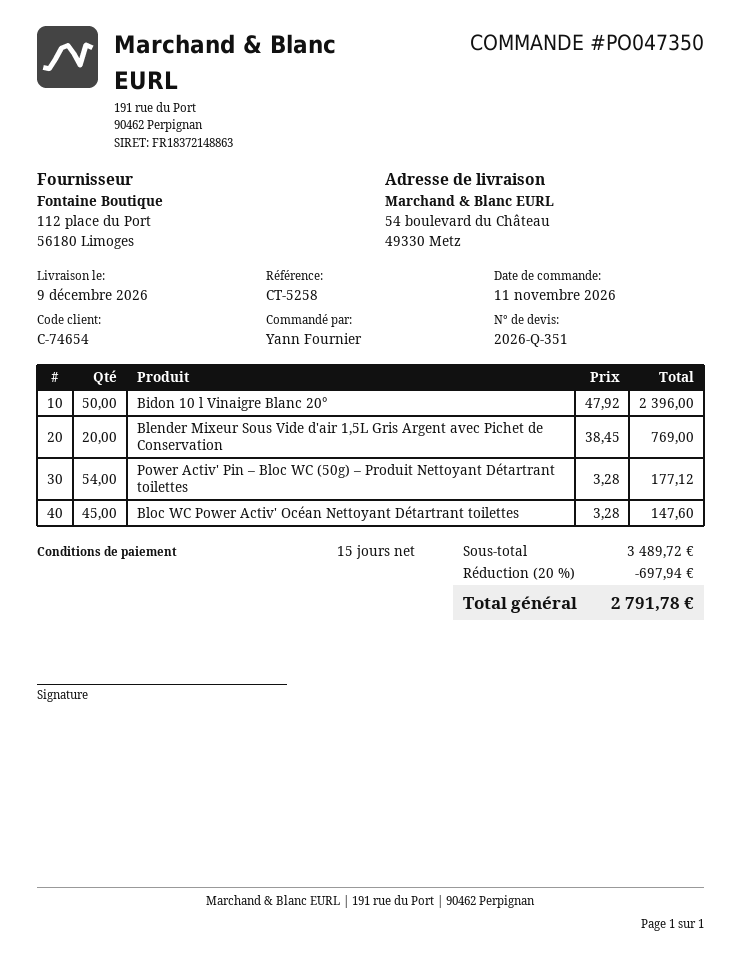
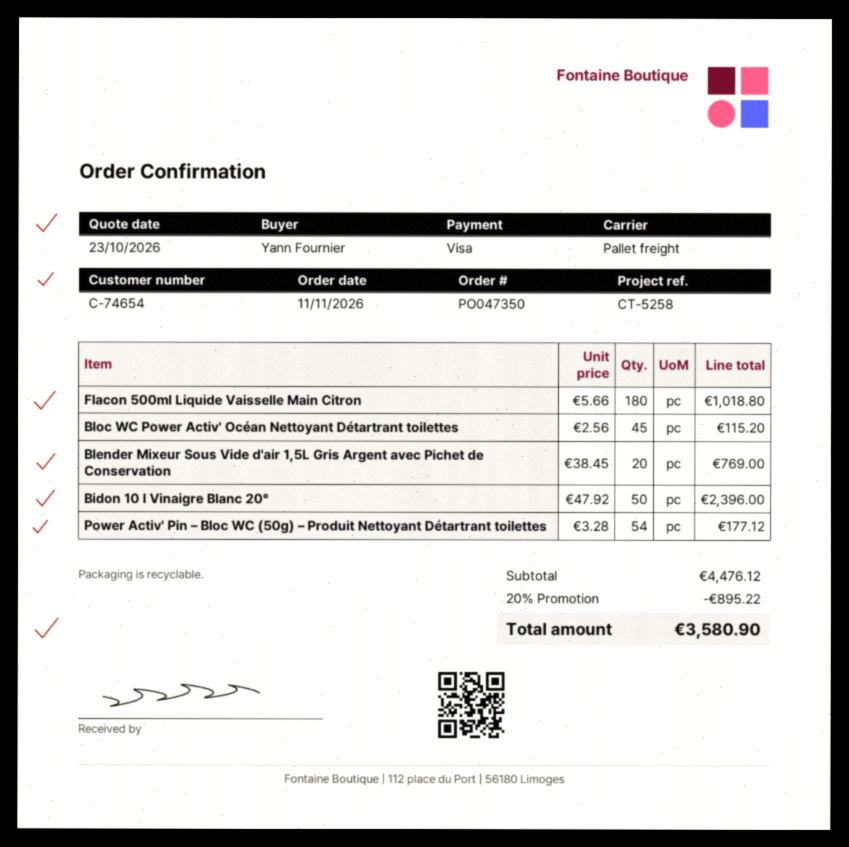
Bloc WC Power Activ' Océan Nettoyant Détartrant toilettes: 45 x 3.28 = 147.60 -> 45 x 2.56 = 115.20
Flacon 500ml Liquide Vaisselle Main Citron: none -> 180 x 5.66 = 1018.80
subtotal: 3489.72 -> 4476.12
discount: 20% = 697.94 -> 20% = 895.22
total: 2791.78 -> 3580.90

